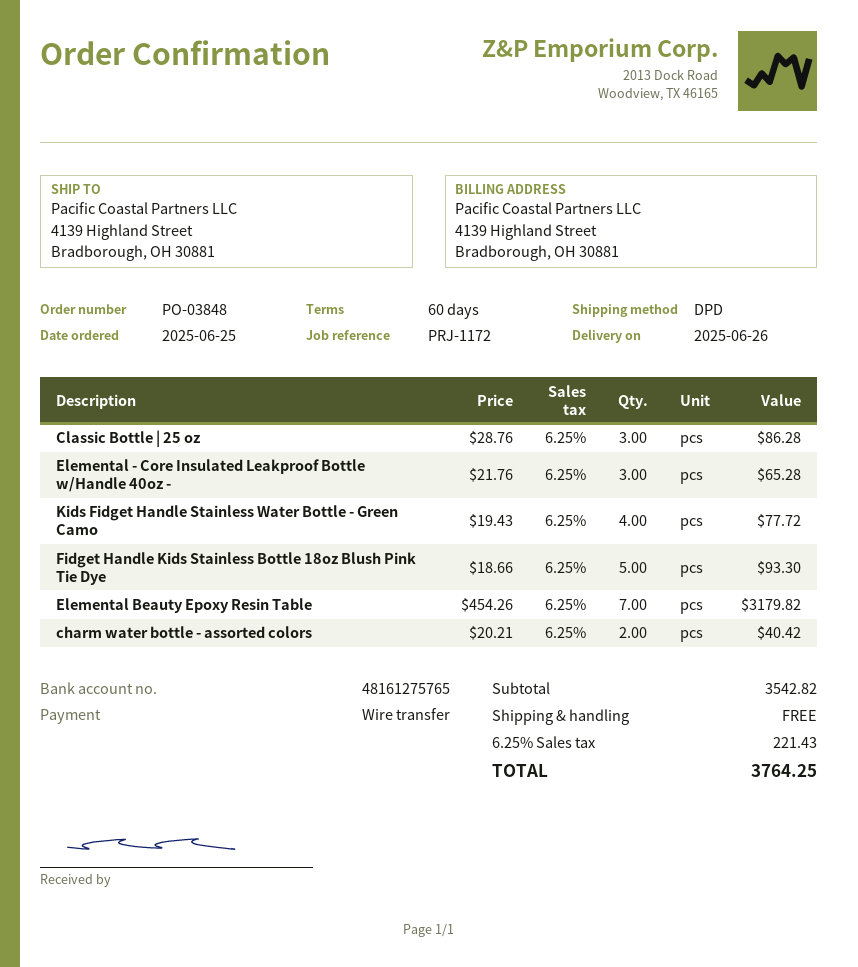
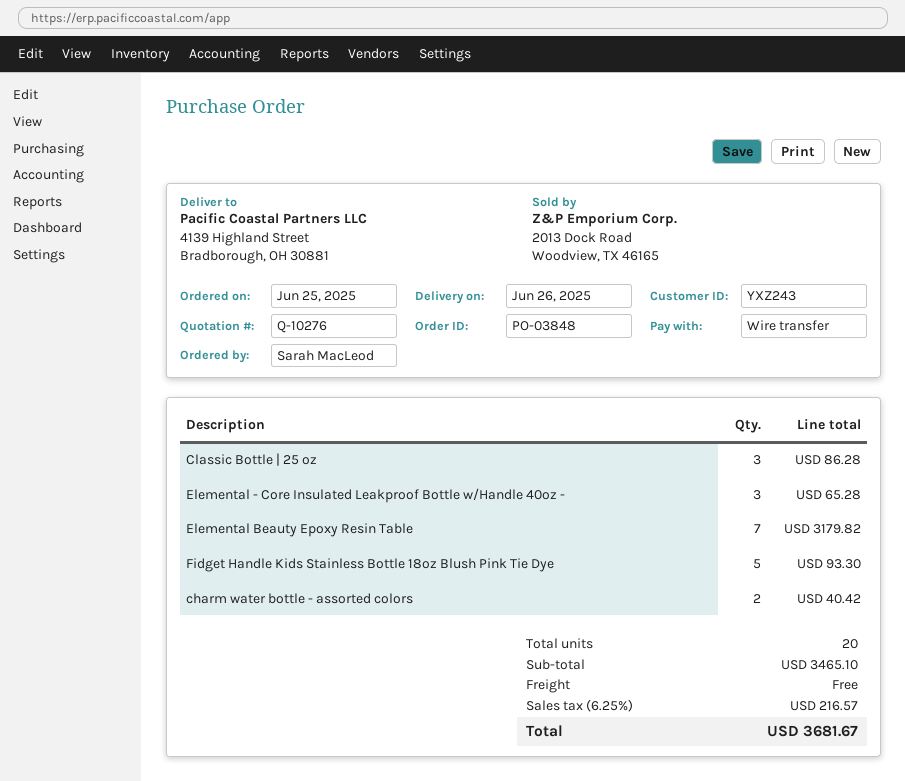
Kids Fidget Handle Stainless Water Bottle - Green Camo: 4 for 77.72 -> none
subtotal: 3542.82 -> 3465.10
tax: 6.25% = 221.43 -> 6.25% = 216.57
total: 3764.25 -> 3681.67

